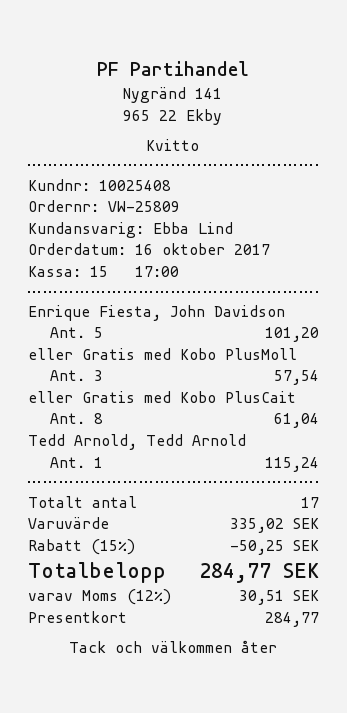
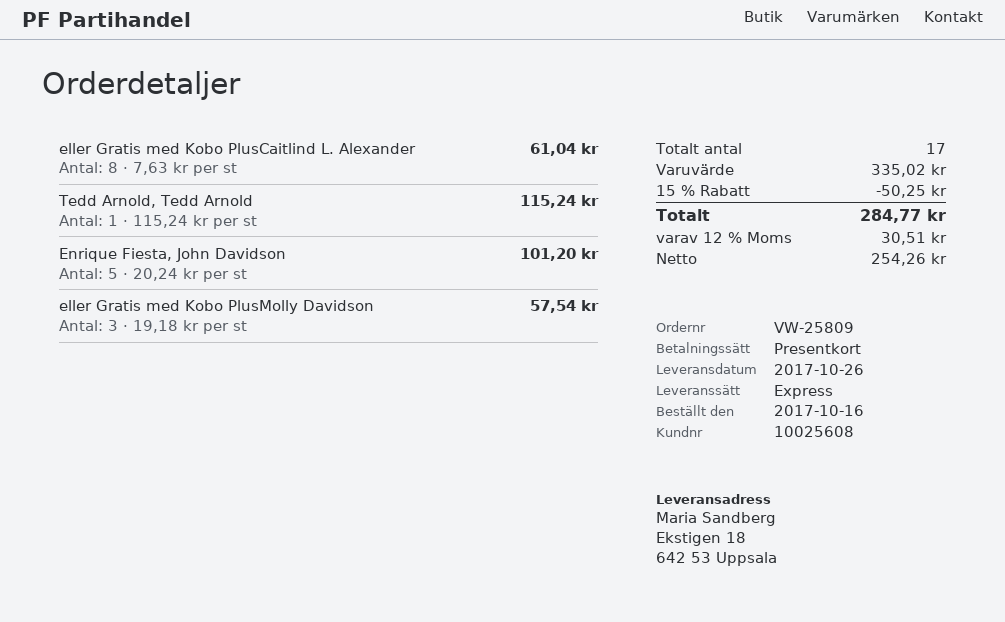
customer number: 10025408 -> 10025608

